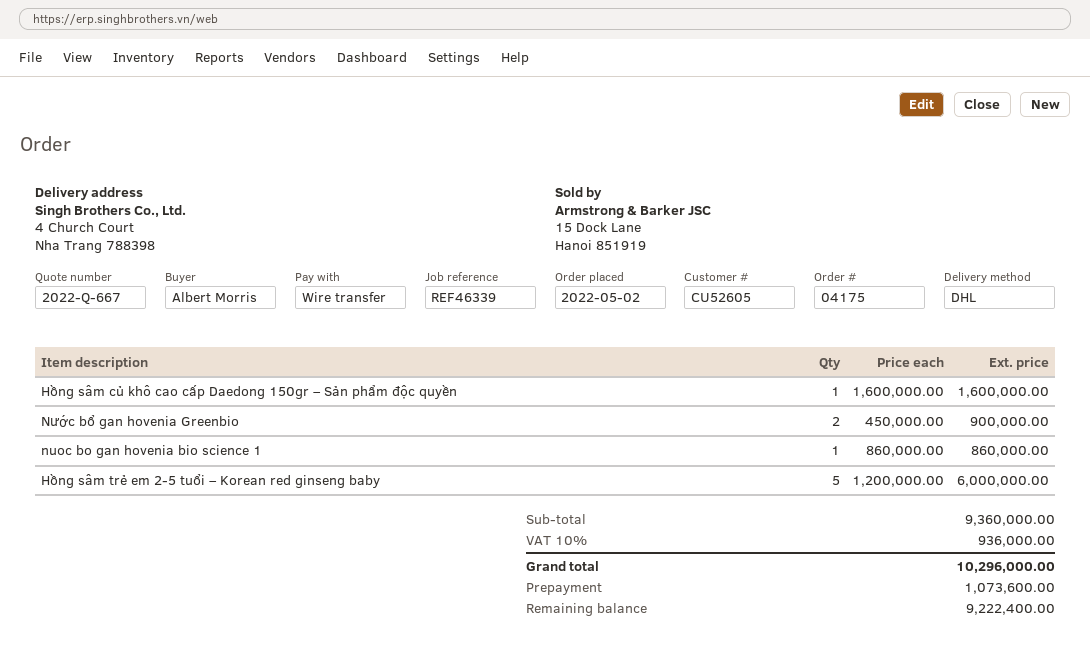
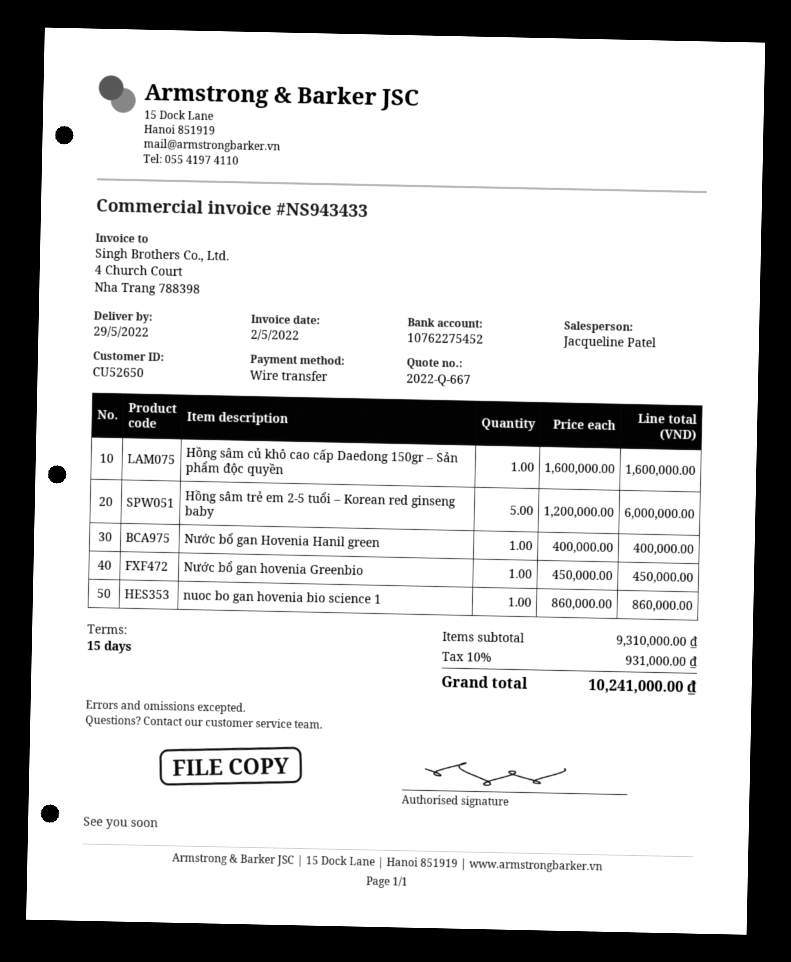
customer number: CU52605 -> CU52650
Nước bổ gan hovenia Greenbio: 2 x 450000.00 = 900000.00 -> 1 x 450000.00 = 450000.00
Nước bổ gan Hovenia Hanil green: none -> 1 x 400000.00 = 400000.00
subtotal: 9360000.00 -> 9310000.00
tax: 10% = 936000.00 -> 10% = 931000.00
total: 10296000.00 -> 10241000.00

